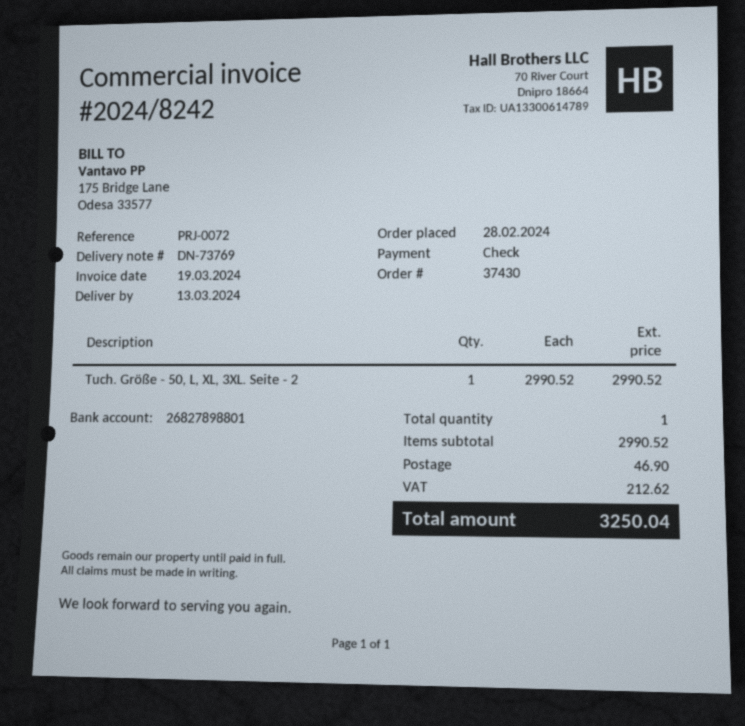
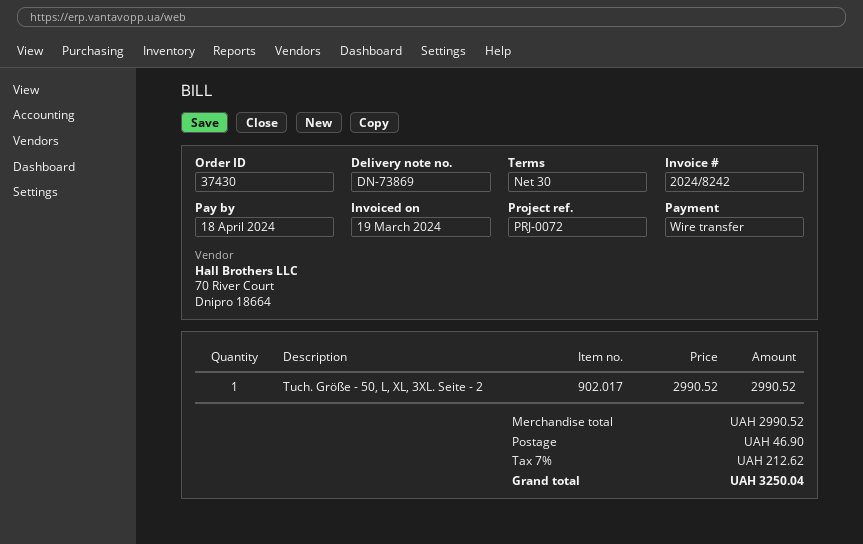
delivery note number: DN-73769 -> DN-73869
payment method: cheque -> bank transfer

